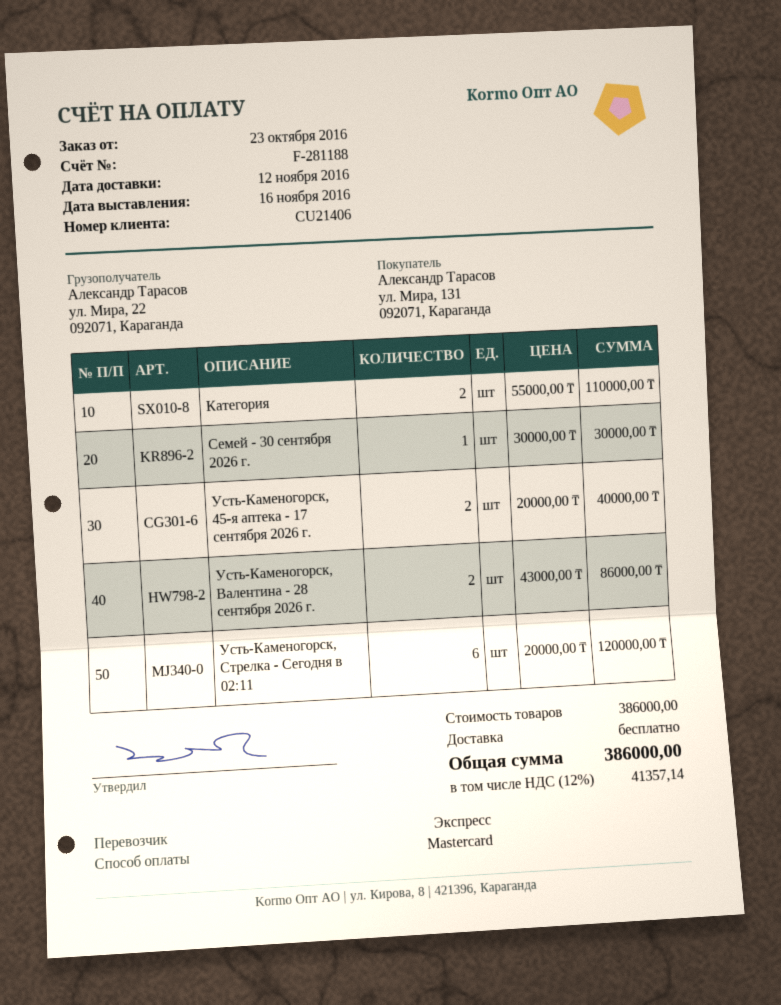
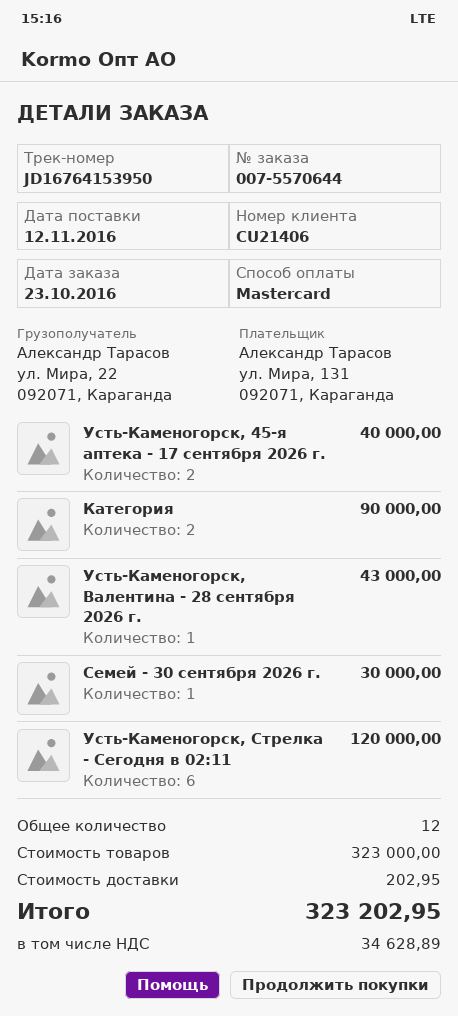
Категория: 2 for 110000.00 -> 2 for 90000.00
Усть-Каменогорск, Валентина - 28 сентября 2026 г.: 2 for 86000.00 -> 1 for 43000.00
subtotal: 386000.00 -> 323000.00
shipping: 0.00 -> 202.95
tax: 41357.14 -> 34628.89
total: 386000.00 -> 323202.95

